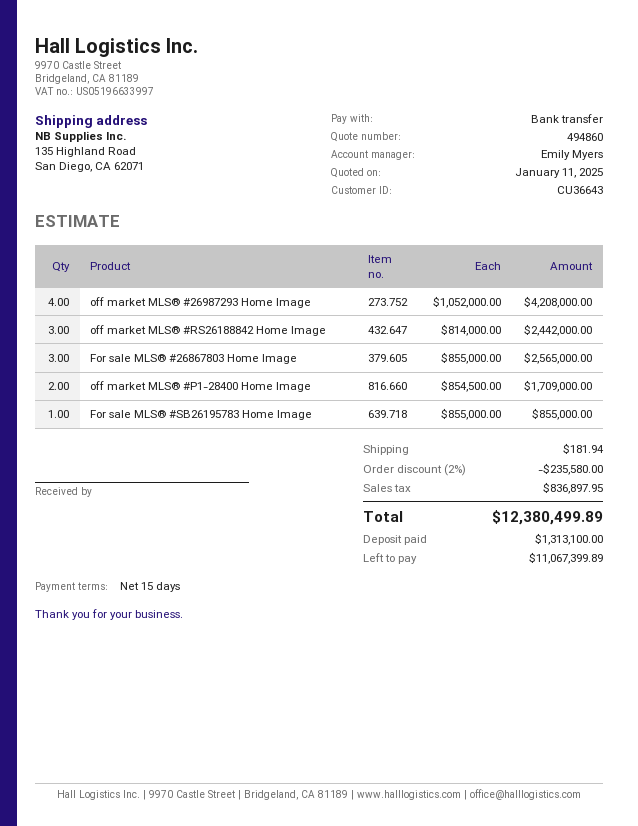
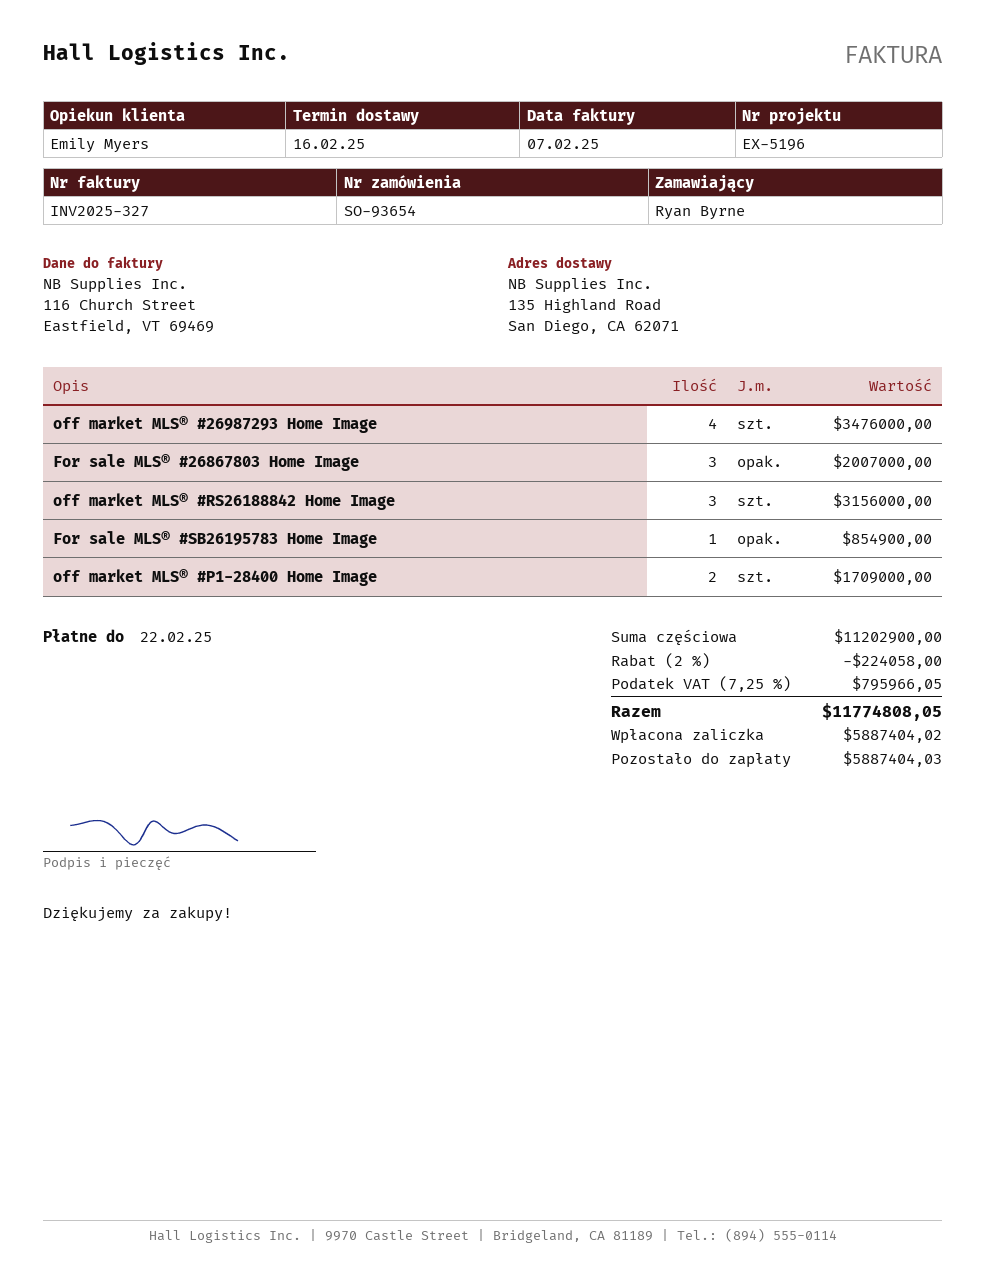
off market MLS® #26987293 Home Image: 4 for 4208000.00 -> 4 for 3476000.00
off market MLS® #RS26188842 Home Image: 3 for 2442000.00 -> 3 for 3156000.00
For sale MLS® #26867803 Home Image: 3 for 2565000.00 -> 3 for 2007000.00
For sale MLS® #SB26195783 Home Image: 1 for 855000.00 -> 1 for 854900.00
discount: 2% = 235580.00 -> 2% = 224058.00
shipping: 181.94 -> none
tax: 836897.95 -> 795966.05
total: 12380499.89 -> 11774808.05
deposit: 1313100.00 -> 5887404.02
balance: 11067399.89 -> 5887404.03

